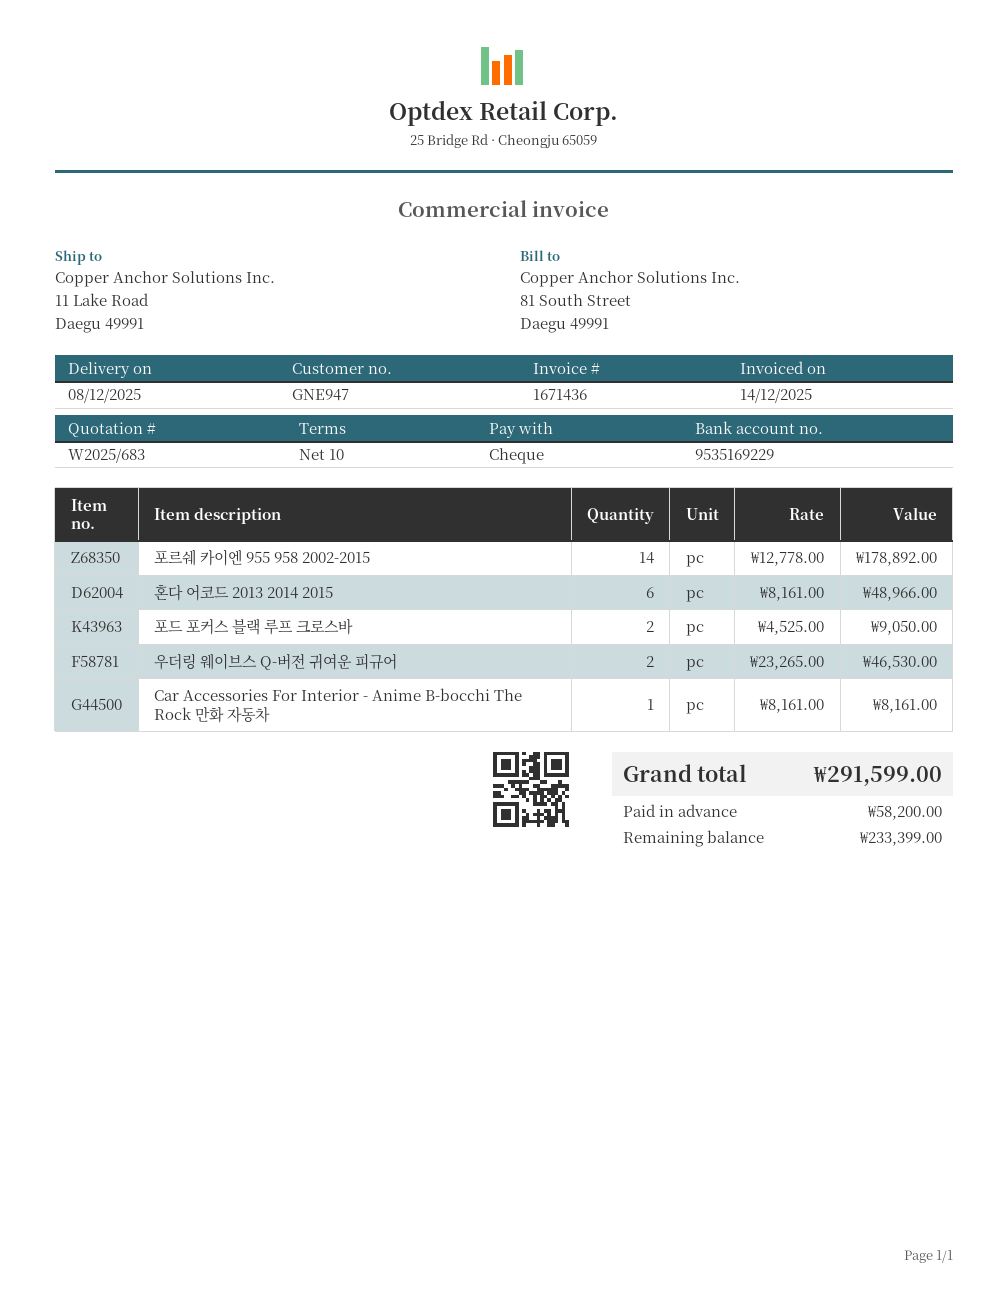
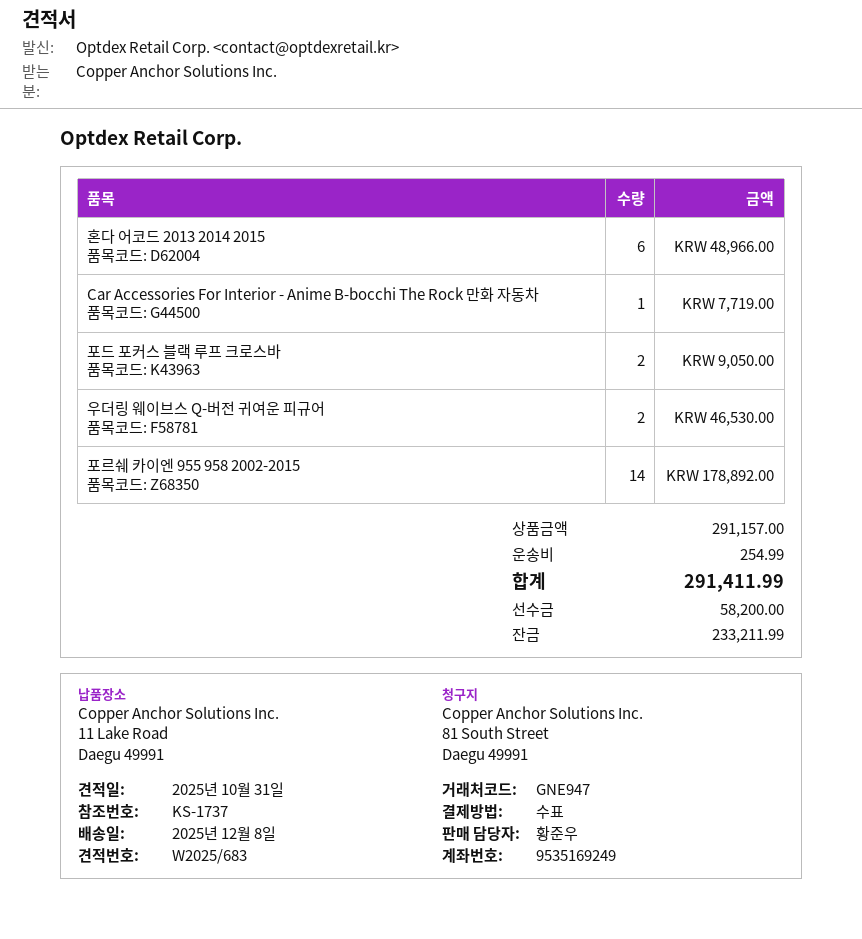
bank account: 9535169229 -> 9535169249
Car Accessories For Interior - Anime B-bocchi The Rock 만화 자동차: 1 for 8161.00 -> 1 for 7719.00
shipping: none -> 254.99
total: 291599.00 -> 291411.99
balance: 233399.00 -> 233211.99

